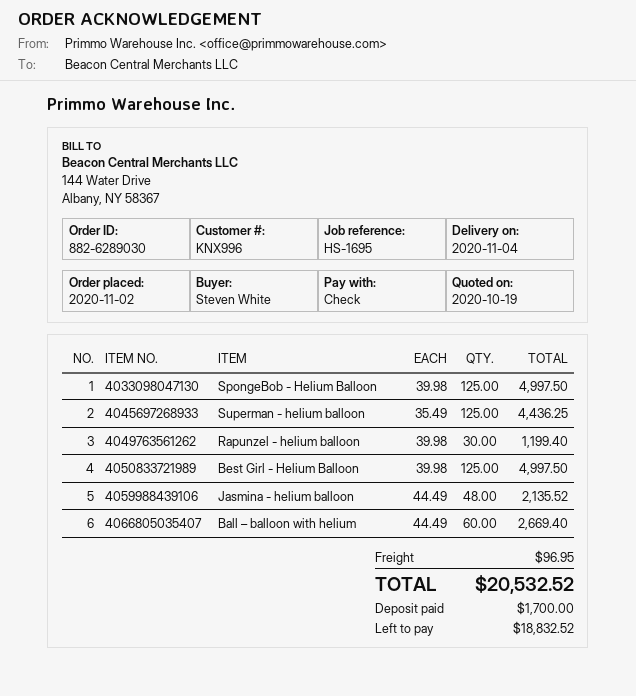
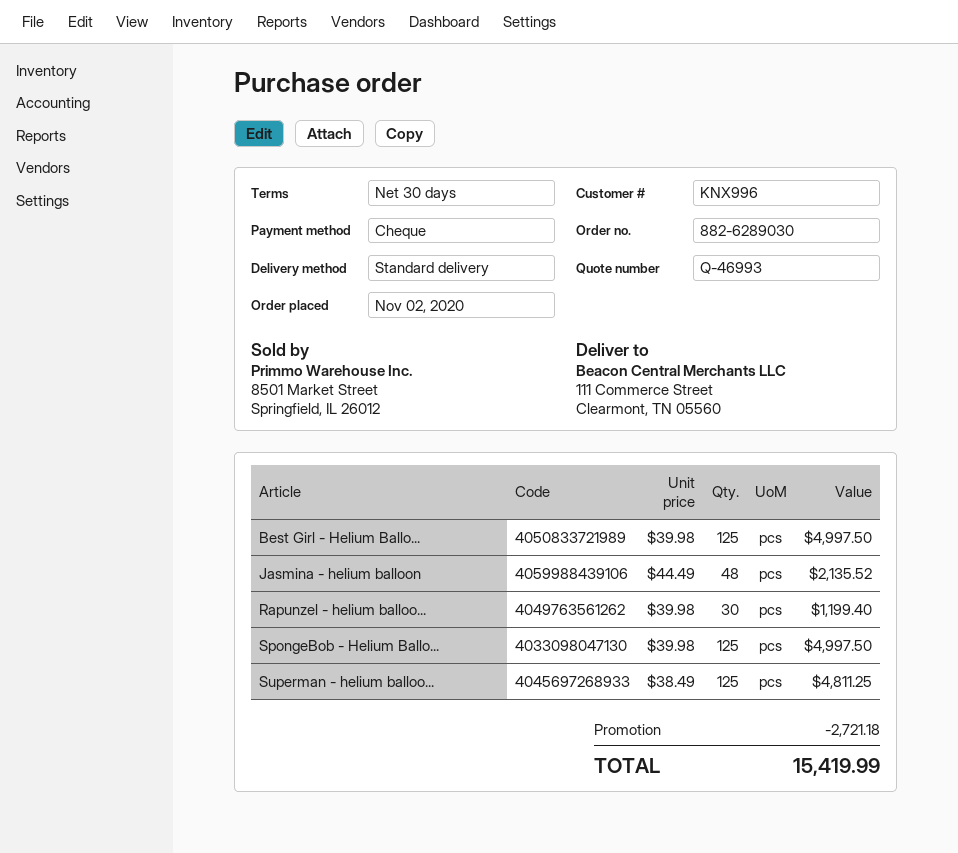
Superman - helium balloon: 125 x 35.49 = 4436.25 -> 125 x 38.49 = 4811.25
Ball – balloon with helium: 60 x 44.49 = 2669.40 -> none
discount: none -> 2721.18
shipping: 96.95 -> none
total: 20532.52 -> 15419.99

